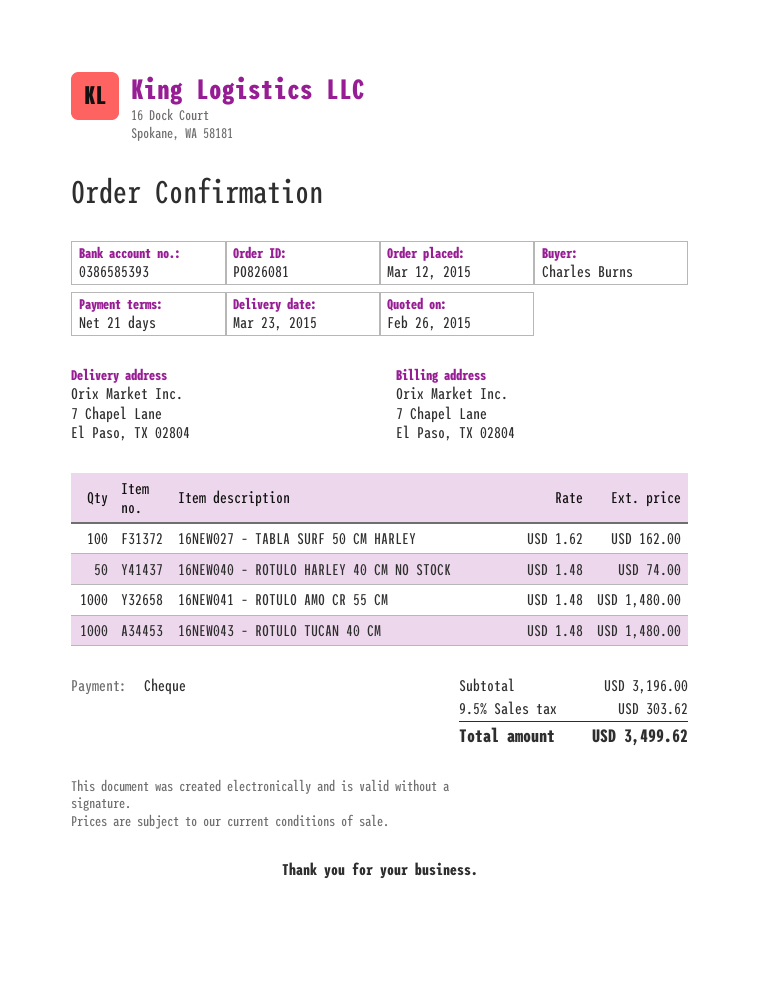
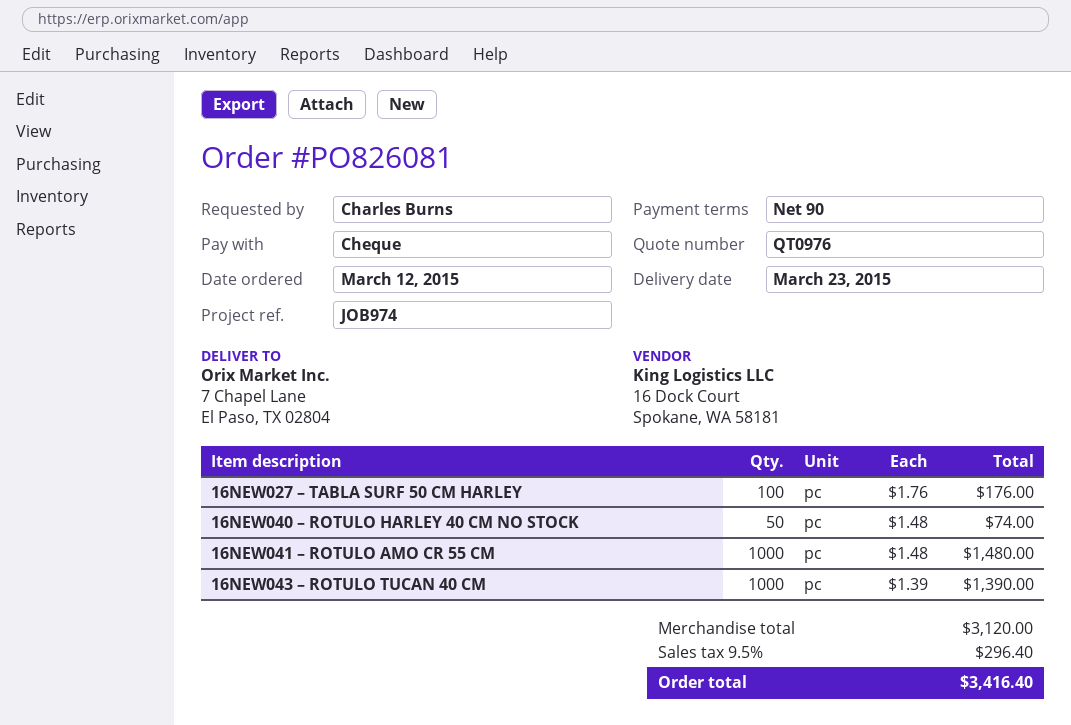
payment terms: 21 days -> 90 days
16NEW027 – TABLA SURF 50 CM HARLEY: 100 x 1.62 = 162.00 -> 100 x 1.76 = 176.00
16NEW043 – ROTULO TUCAN 40 CM: 1000 x 1.48 = 1480.00 -> 1000 x 1.39 = 1390.00
subtotal: 3196.00 -> 3120.00
tax: 9.5% = 303.62 -> 9.5% = 296.40
total: 3499.62 -> 3416.40

